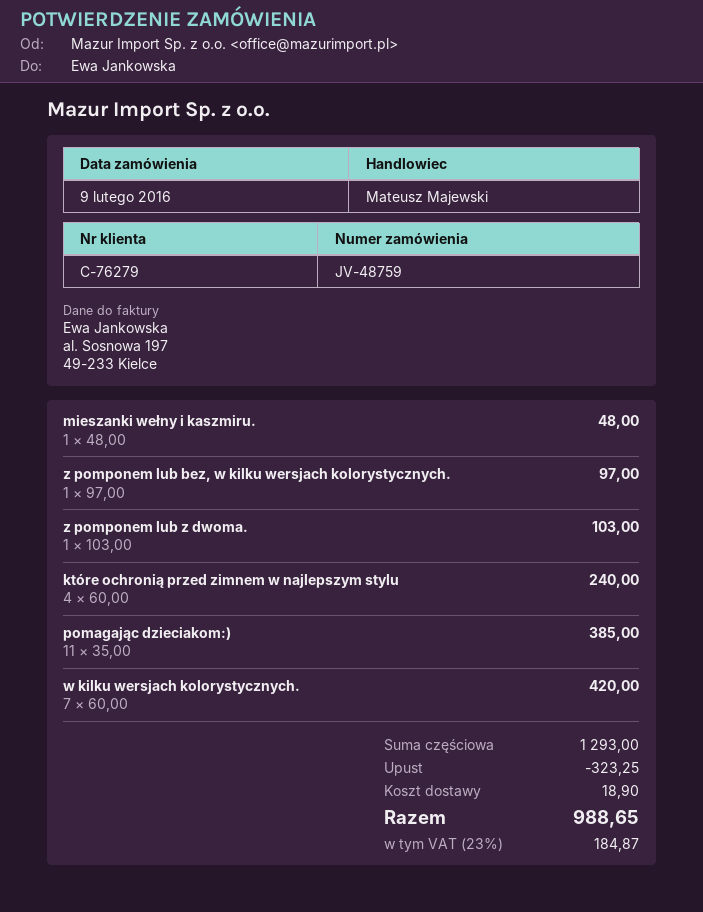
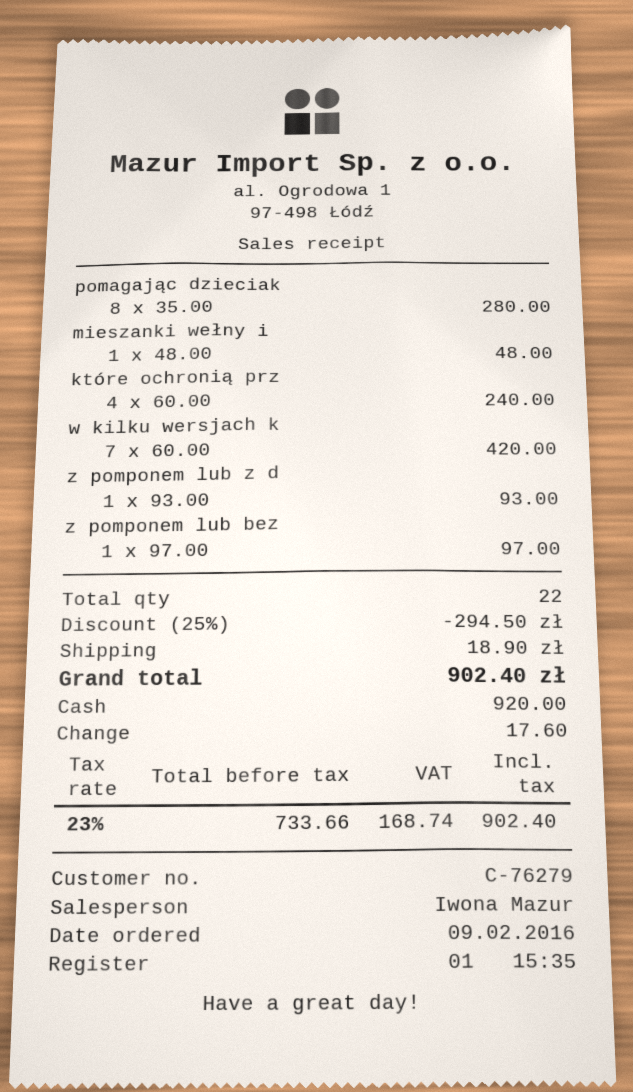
sales rep: Mateusz Majewski -> Iwona Mazur
z pomponem lub z dwoma.: 1 x 103.00 = 103.00 -> 1 x 93.00 = 93.00
pomagając dzieciakom:): 11 x 35.00 = 385.00 -> 8 x 35.00 = 280.00
discount: 323.25 -> 294.50
tax: 23% = 184.87 -> 23% = 168.74
total: 988.65 -> 902.40

